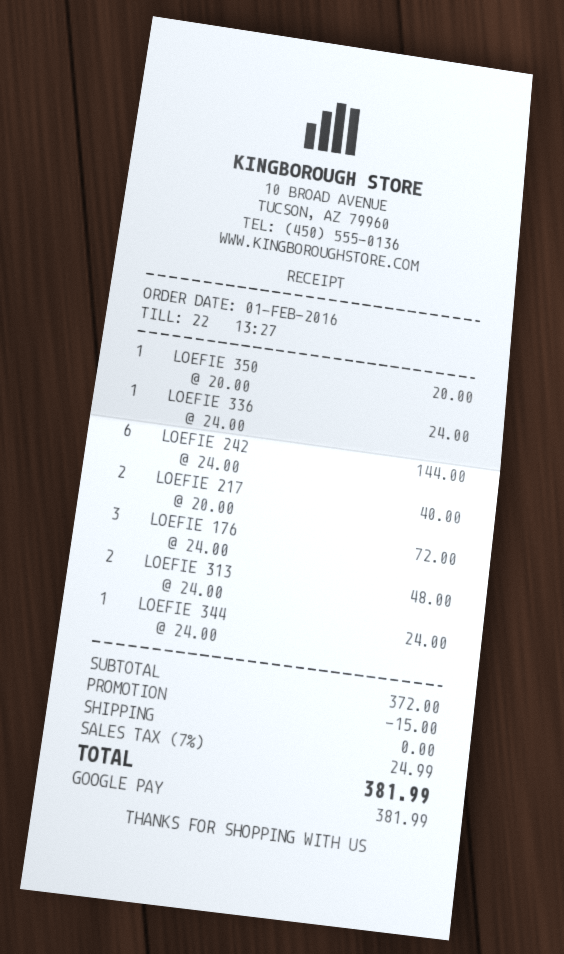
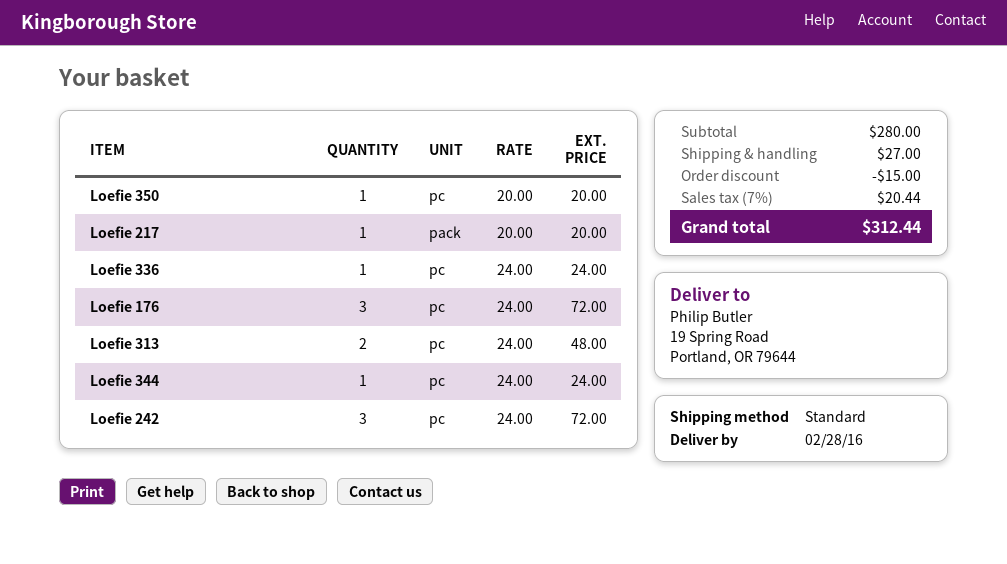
LOEFIE 242: 6 x 24.00 = 144.00 -> 3 x 24.00 = 72.00
LOEFIE 217: 2 x 20.00 = 40.00 -> 1 x 20.00 = 20.00
subtotal: 372.00 -> 280.00
shipping: 0.00 -> 27.00
tax: 7% = 24.99 -> 7% = 20.44
total: 381.99 -> 312.44

